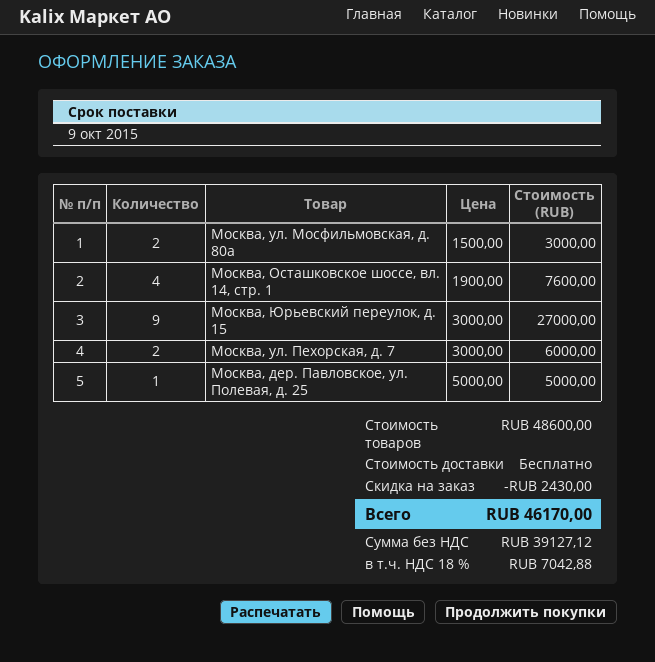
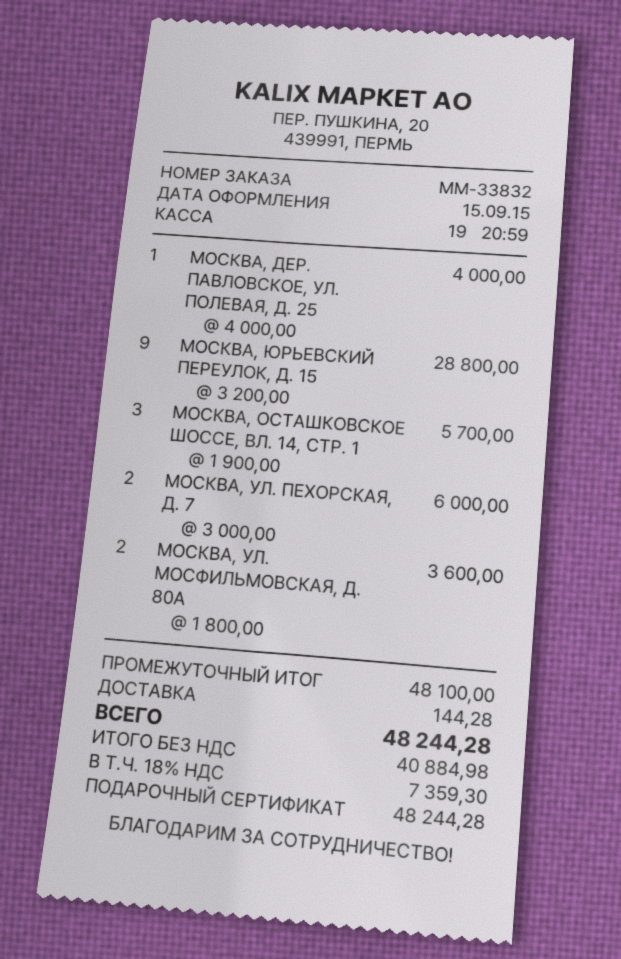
Москва, ул. Мосфильмовская, д. 80а: 2 x 1500.00 = 3000.00 -> 2 x 1800.00 = 3600.00
Москва, Осташковское шоссе, вл. 14, стр. 1: 4 x 1900.00 = 7600.00 -> 3 x 1900.00 = 5700.00
Москва, Юрьевский переулок, д. 15: 9 x 3000.00 = 27000.00 -> 9 x 3200.00 = 28800.00
Москва, дер. Павловское, ул. Полевая, д. 25: 1 x 5000.00 = 5000.00 -> 1 x 4000.00 = 4000.00
subtotal: 48600.00 -> 48100.00
discount: 2430.00 -> none
shipping: 0.00 -> 144.28
net: 39127.12 -> 40884.98
tax: 18% = 7042.88 -> 18% = 7359.30
total: 46170.00 -> 48244.28

